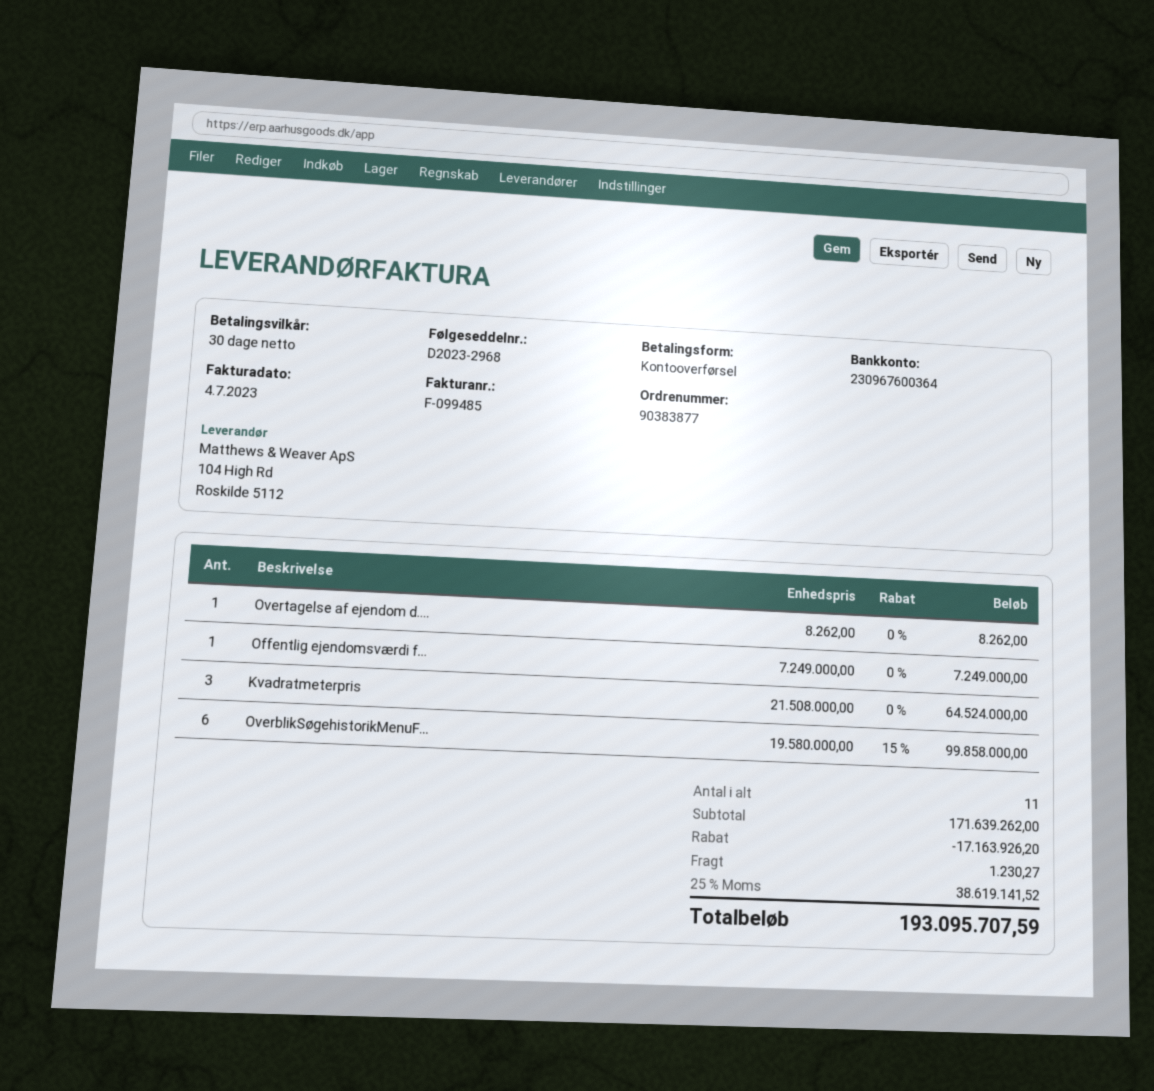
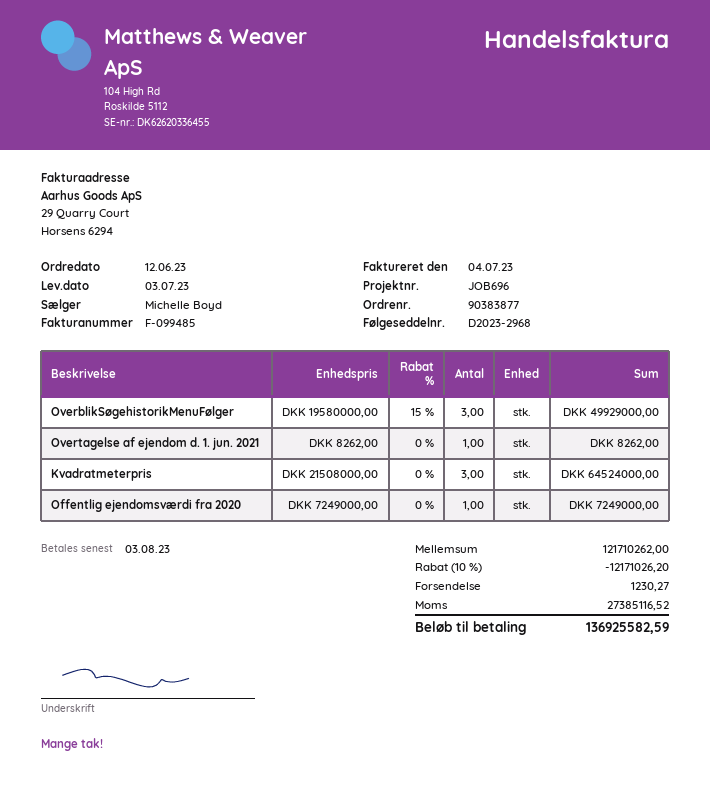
OverblikSøgehistorikMenuF...: 6 x 19580000.00 - 15% = 99858000.00 -> 3 x 19580000.00 - 15% = 49929000.00
subtotal: 171639262.00 -> 121710262.00
discount: 17163926.20 -> 12171026.20
tax: 38619141.52 -> 27385116.52
total: 193095707.59 -> 136925582.59

